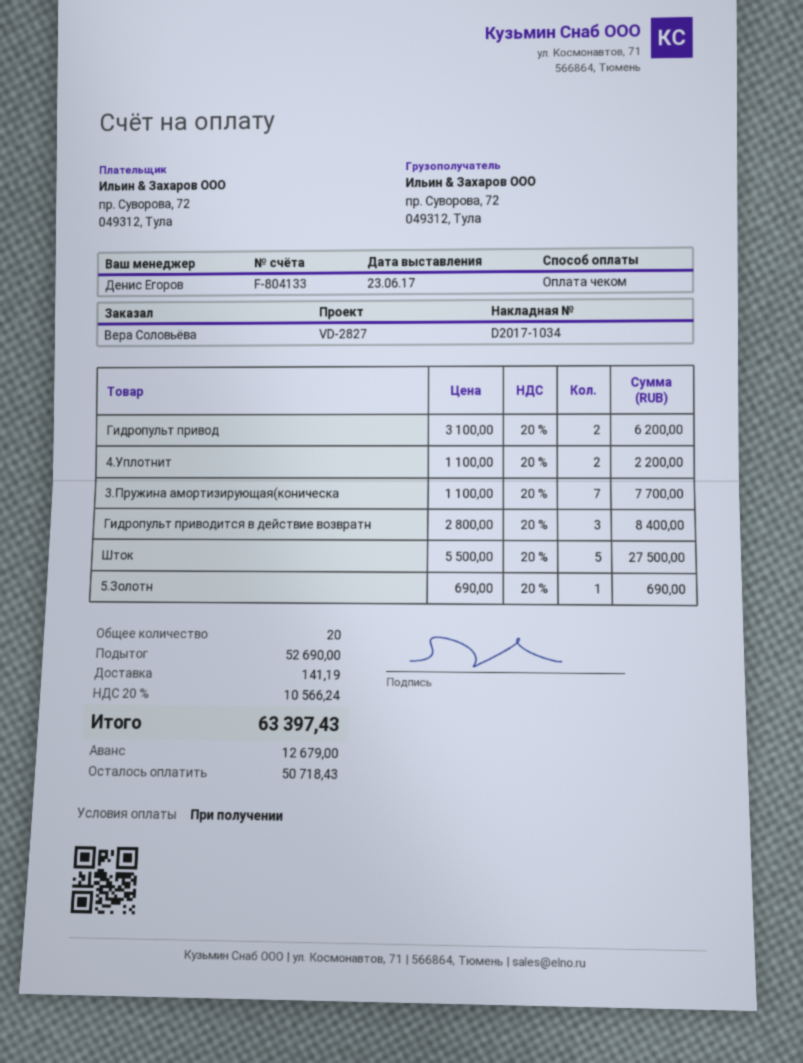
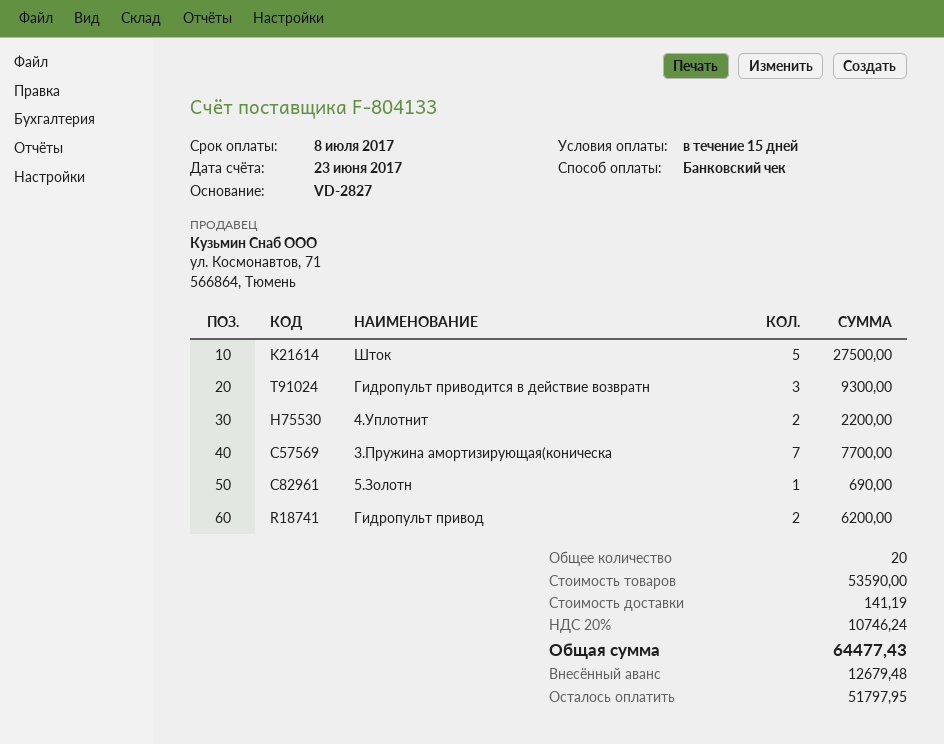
payment terms: on receipt -> 15 days
Гидропульт приводится в действие возвратн: 3 for 8400.00 -> 3 for 9300.00
subtotal: 52690.00 -> 53590.00
tax: 20% = 10566.24 -> 20% = 10746.24
total: 63397.43 -> 64477.43
deposit: 12679.00 -> 12679.48
balance: 50718.43 -> 51797.95

